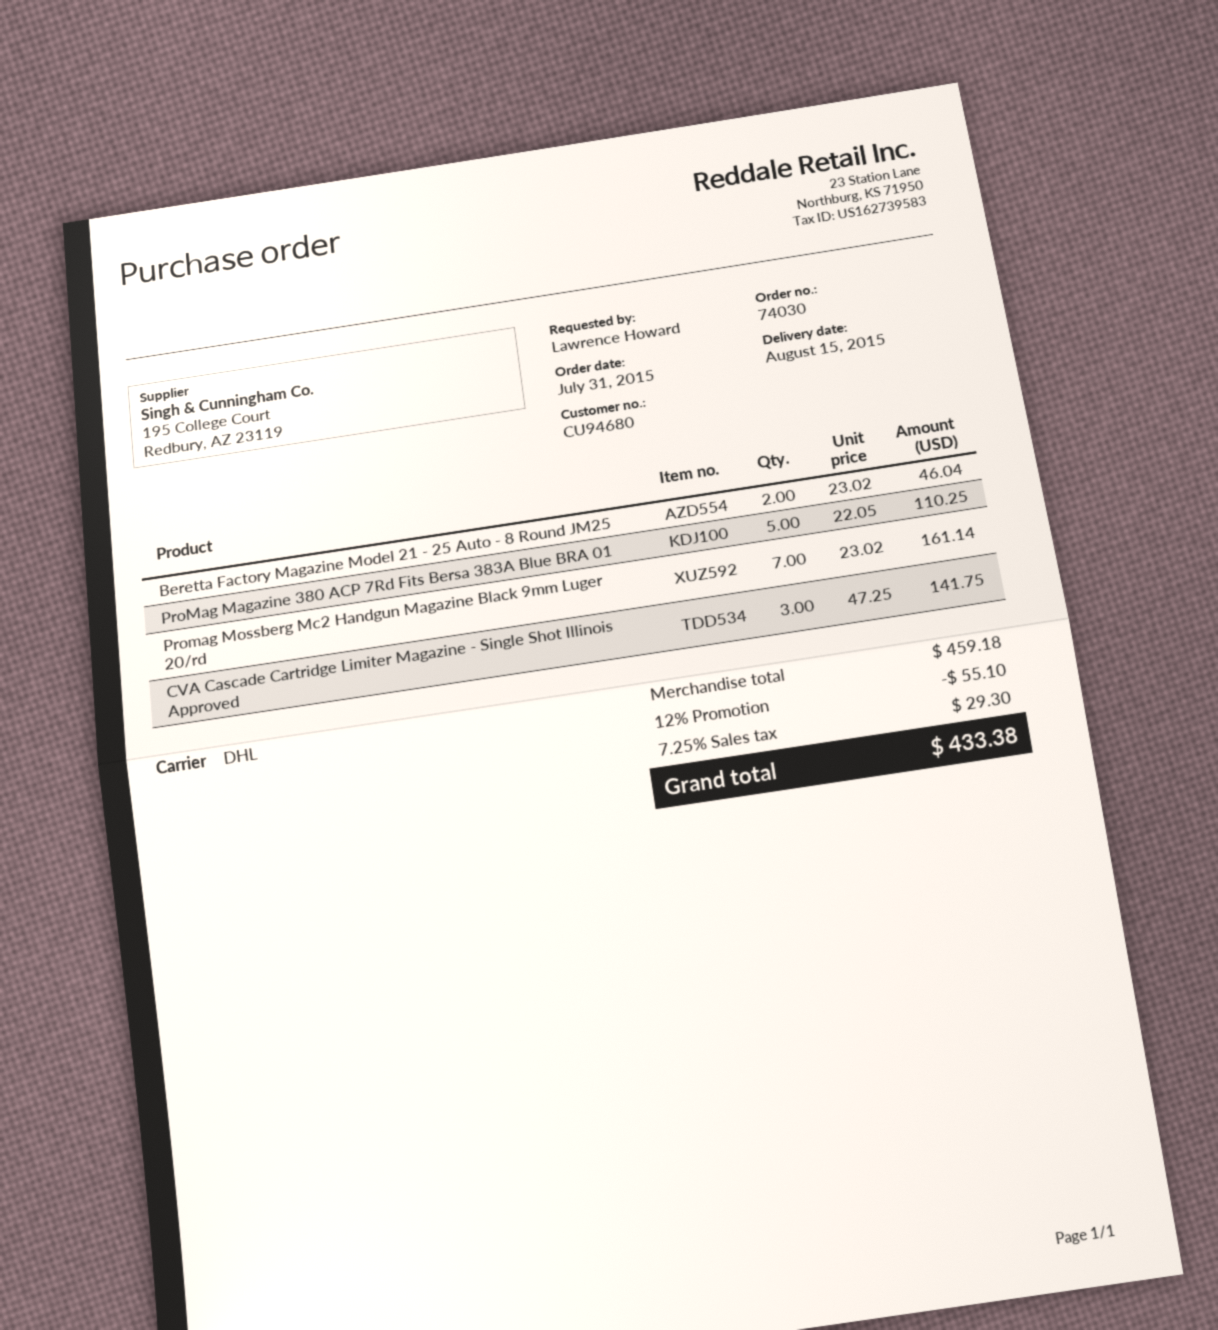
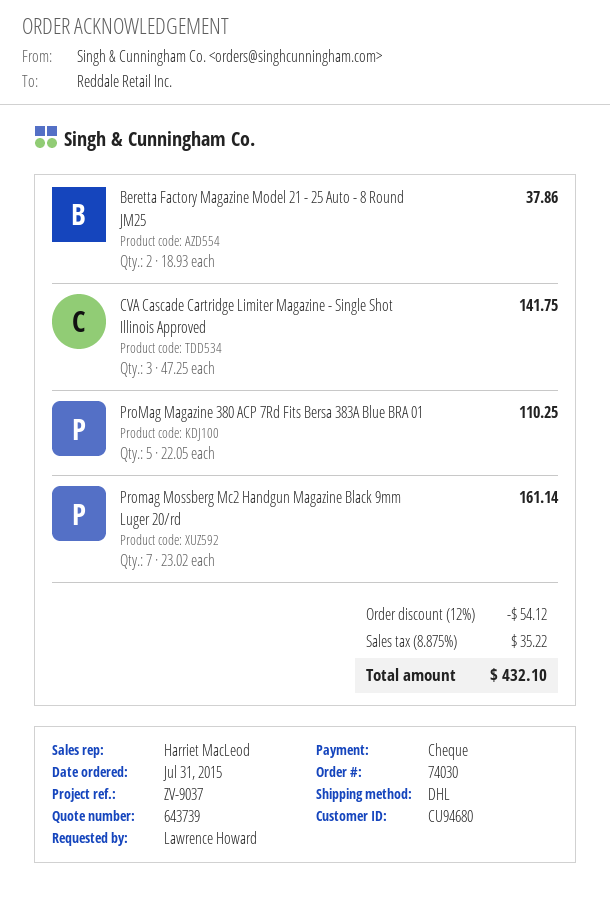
Beretta Factory Magazine Model 21 - 25 Auto - 8 Round JM25: 2 x 23.02 = 46.04 -> 2 x 18.93 = 37.86
discount: 12% = 55.10 -> 12% = 54.12
tax: 7.25% = 29.30 -> 8.875% = 35.22
total: 433.38 -> 432.10

